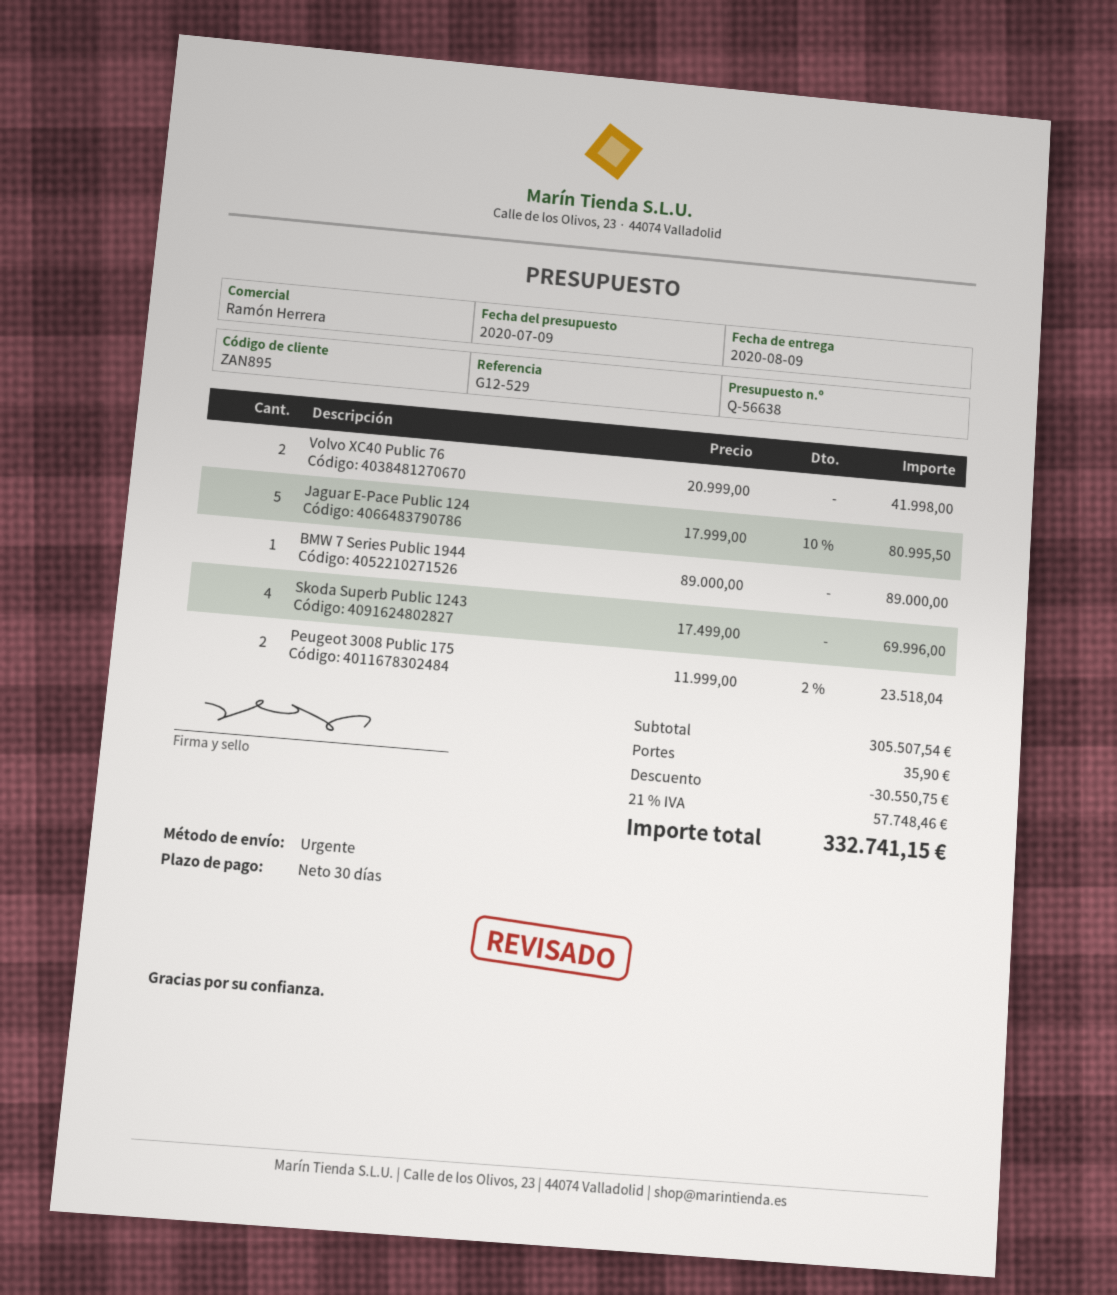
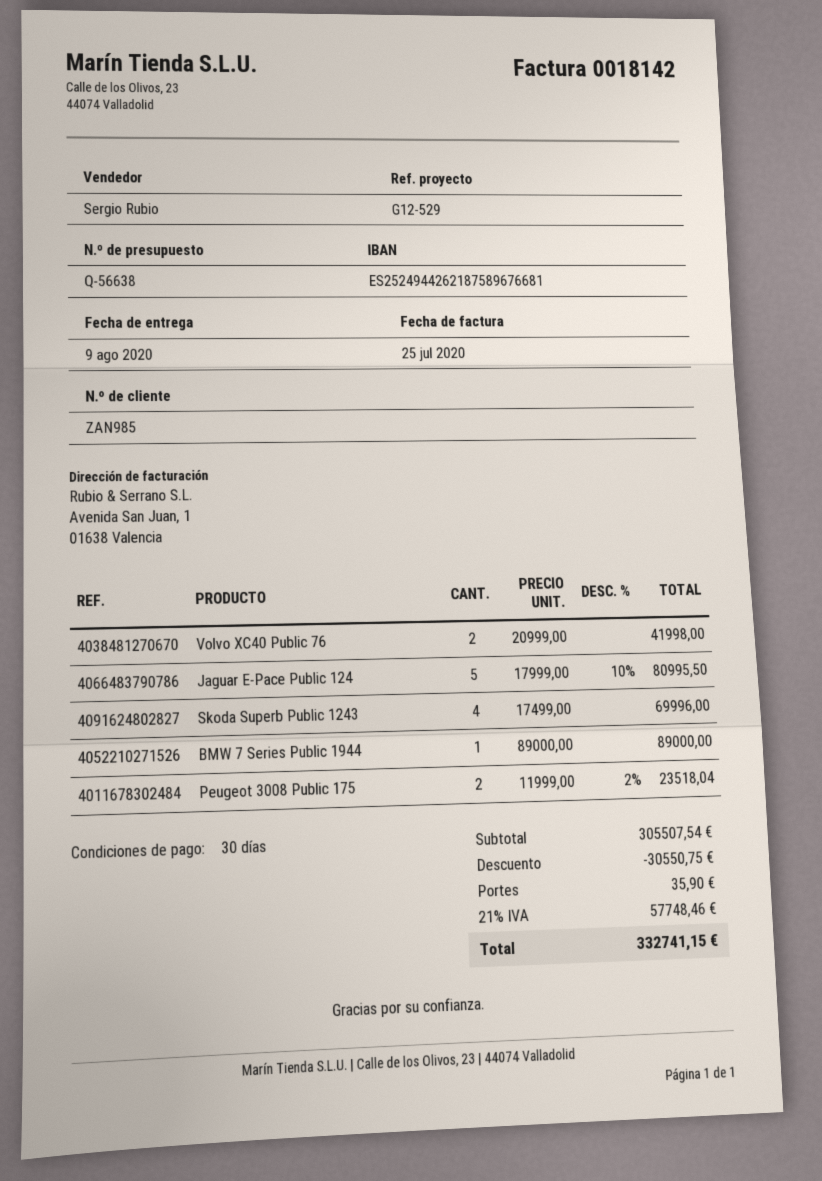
customer number: ZAN895 -> ZAN985
sales rep: Ramón Herrera -> Sergio Rubio

